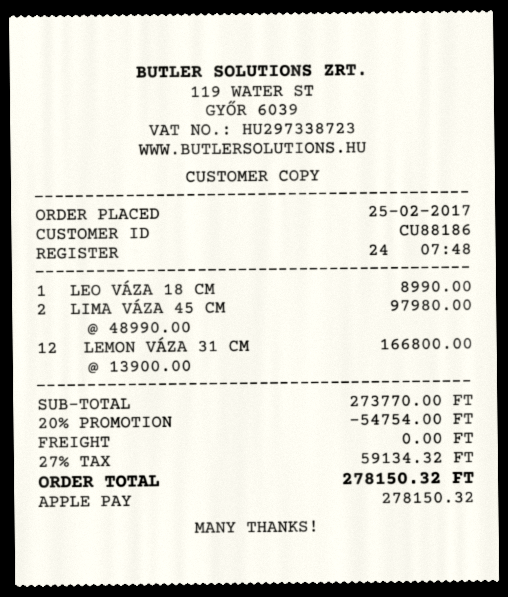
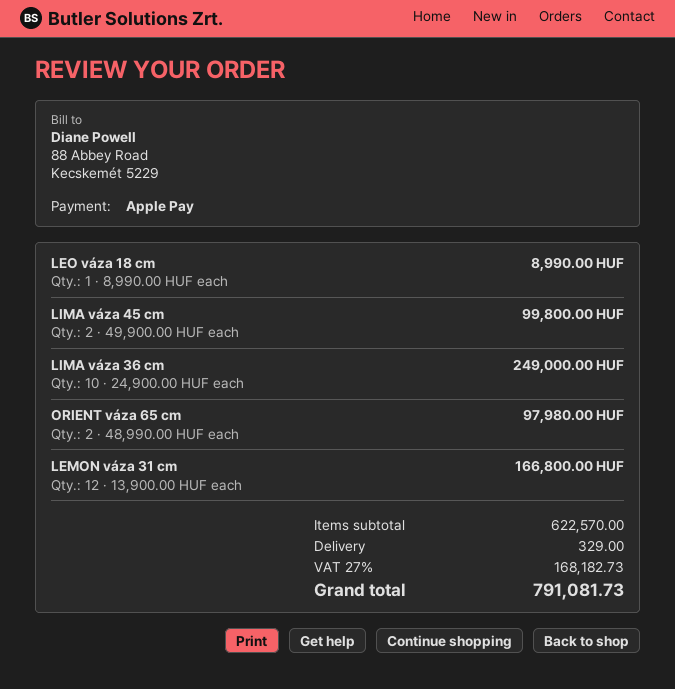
LIMA VÁZA 45 CM: 2 x 48990.00 = 97980.00 -> 2 x 49900.00 = 99800.00
LIMA váza 36 cm: none -> 10 x 24900.00 = 249000.00
ORIENT váza 65 cm: none -> 2 x 48990.00 = 97980.00
subtotal: 273770.00 -> 622570.00
discount: 20% = 54754.00 -> none
shipping: 0.00 -> 329.00
tax: 27% = 59134.32 -> 27% = 168182.73
total: 278150.32 -> 791081.73

